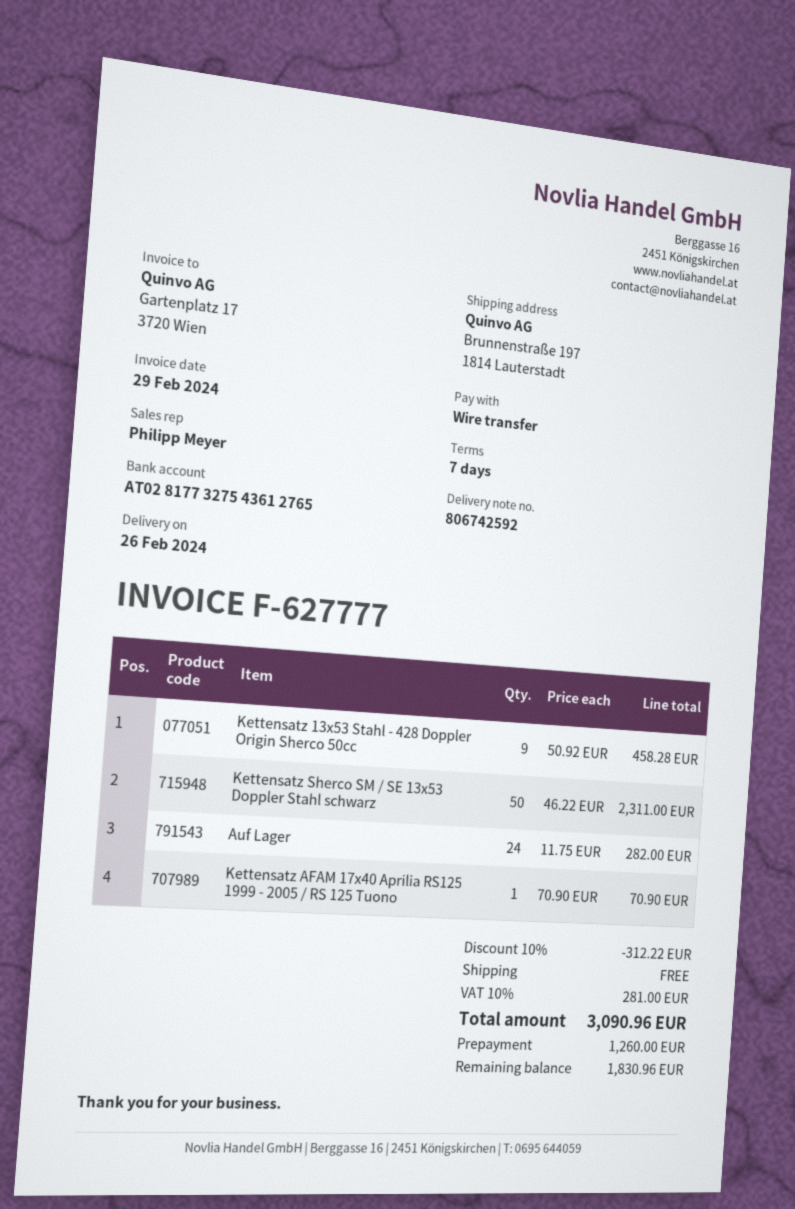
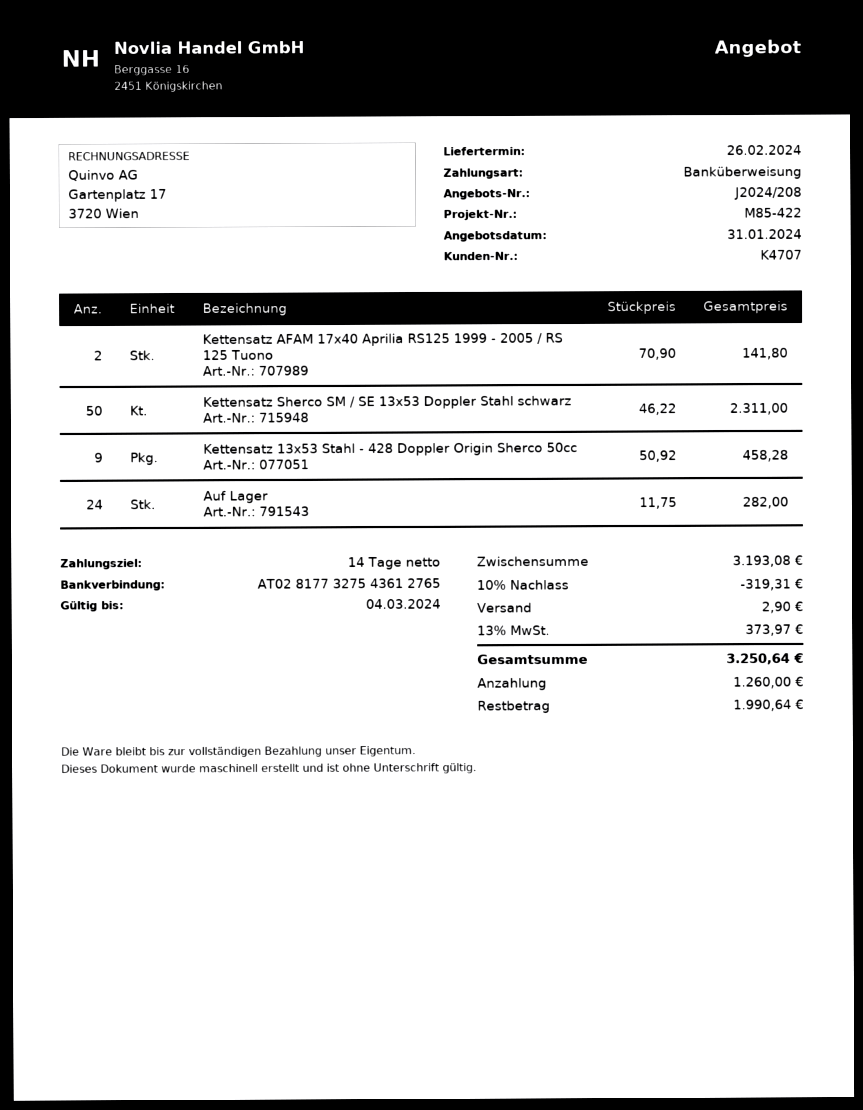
payment terms: 7 days -> 14 days
Kettensatz AFAM 17x40 Aprilia RS125 1999 - 2005 / RS 125 Tuono: 1 x 70.90 = 70.90 -> 2 x 70.90 = 141.80
discount: 10% = 312.22 -> 10% = 319.31
shipping: 0.00 -> 2.90
tax: 10% = 281.00 -> 13% = 373.97
total: 3090.96 -> 3250.64
balance: 1830.96 -> 1990.64

